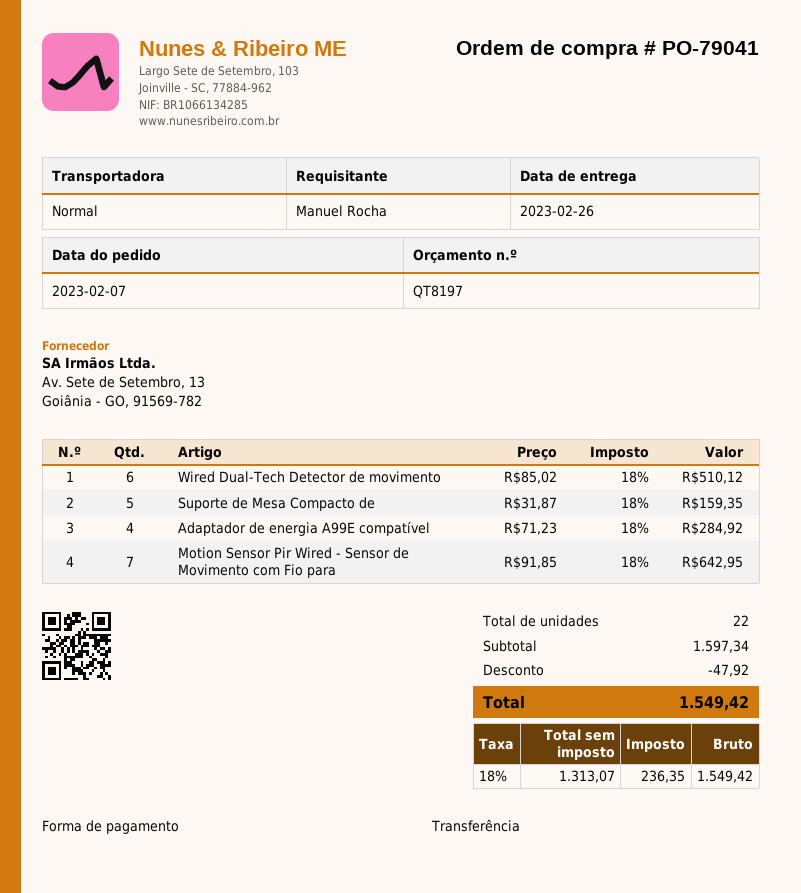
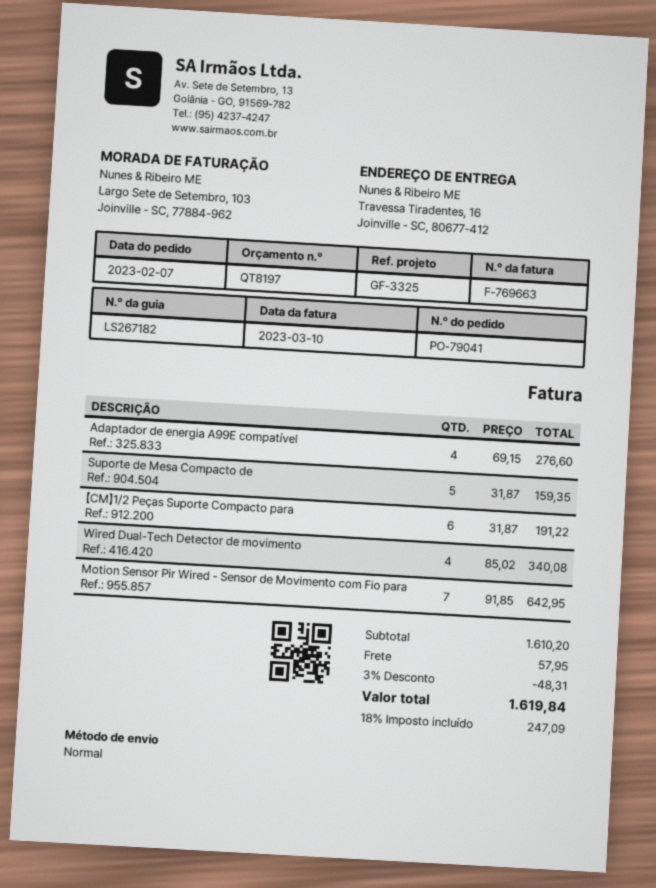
Wired Dual-Tech Detector de movimento: 6 x 85.02 = 510.12 -> 4 x 85.02 = 340.08
Adaptador de energia A99E compatível: 4 x 71.23 = 284.92 -> 4 x 69.15 = 276.60
【CM】1/2 Peças Suporte Compacto para: none -> 6 x 31.87 = 191.22
subtotal: 1597.34 -> 1610.20
discount: 47.92 -> 48.31
shipping: none -> 57.95
tax: 18% = 236.35 -> 18% = 247.09
total: 1549.42 -> 1619.84

